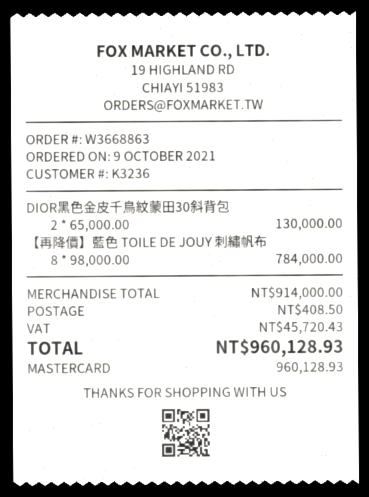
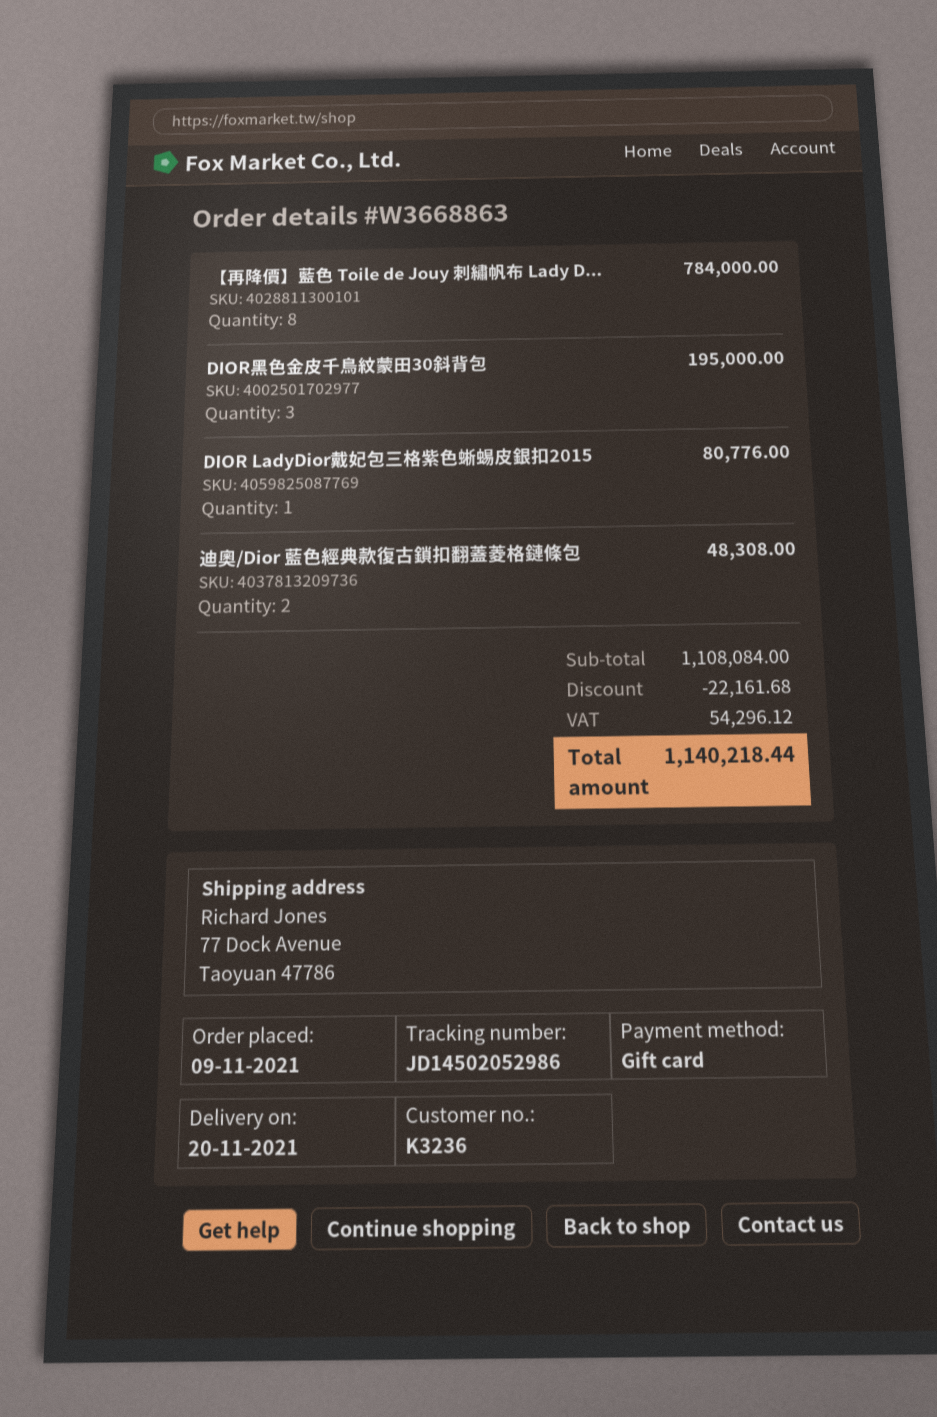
order date: 2021-10-09 -> 2021-11-09
payment method: Mastercard -> gift card
DIOR黑色金皮千鳥紋蒙田30斜背包: 2 for 130000.00 -> 3 for 195000.00
DIOR LadyDior戴妃包三格紫色蜥蜴皮銀扣2015: none -> 1 for 80776.00
迪奧/Dior 藍色經典款復古鎖扣翻蓋菱格鏈條包: none -> 2 for 48308.00
subtotal: 914000.00 -> 1108084.00
discount: none -> 22161.68
shipping: 408.50 -> none
tax: 45720.43 -> 54296.12
total: 960128.93 -> 1140218.44

